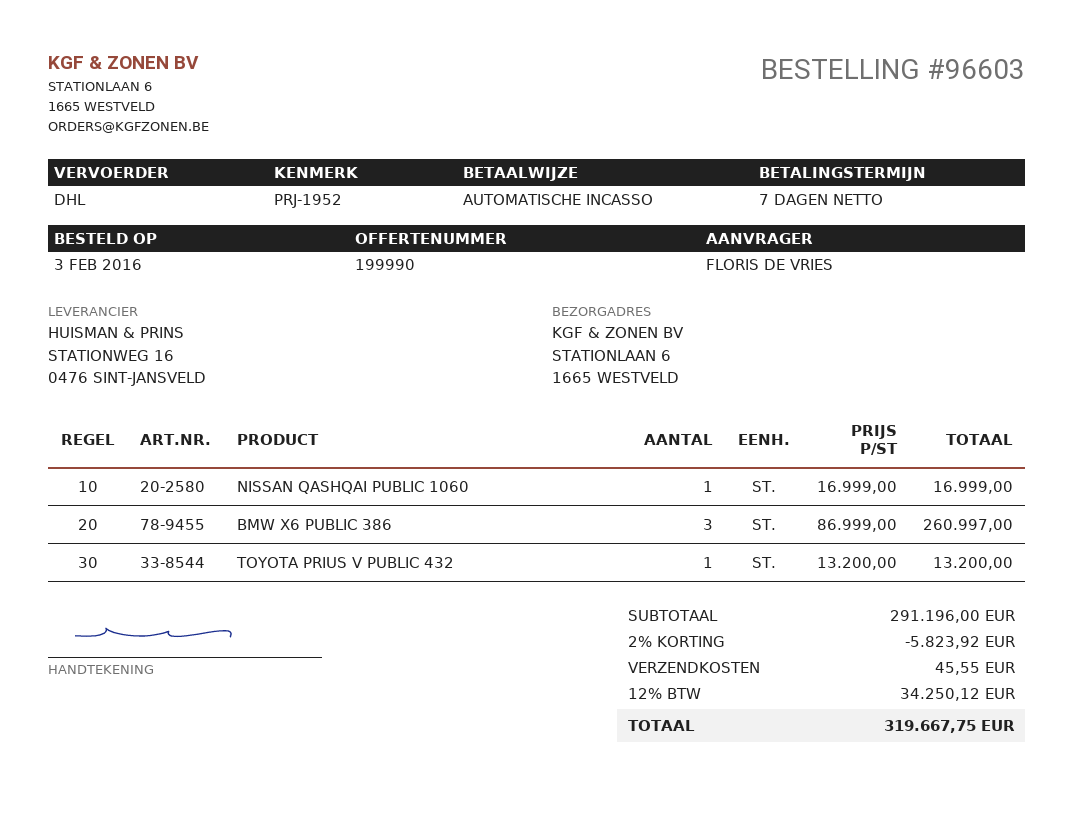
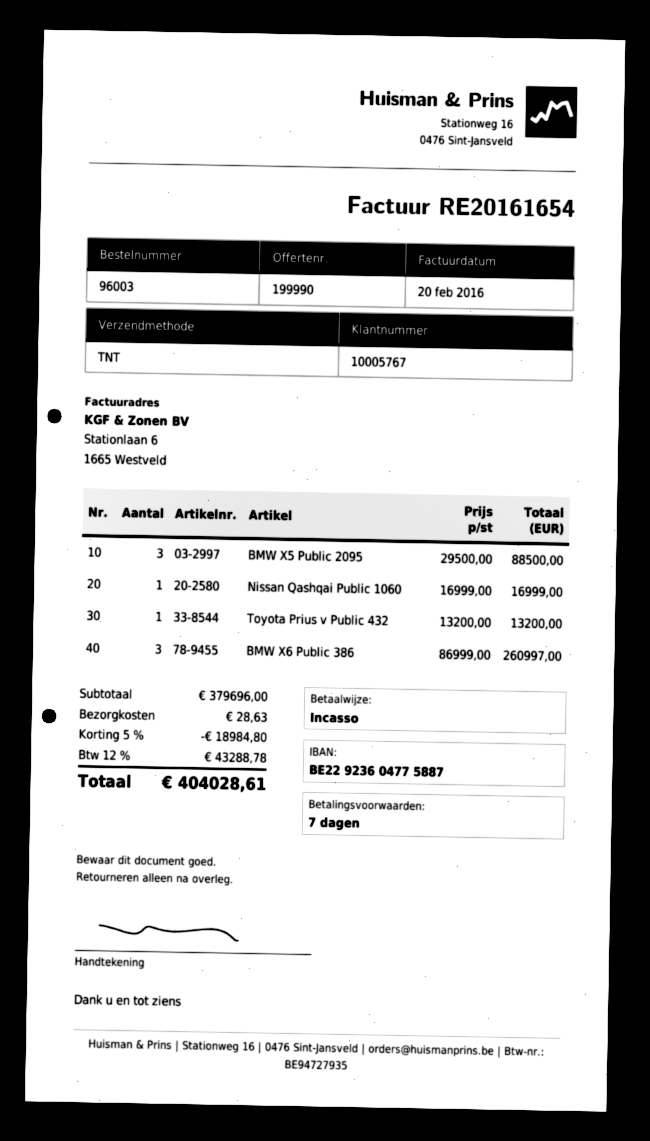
order number: 96603 -> 96003
shipping method: DHL -> TNT
BMW X5 Public 2095: none -> 3 x 29500.00 = 88500.00
subtotal: 291196.00 -> 379696.00
discount: 2% = 5823.92 -> 5% = 18984.80
shipping: 45.55 -> 28.63
tax: 12% = 34250.12 -> 12% = 43288.78
total: 319667.75 -> 404028.61

